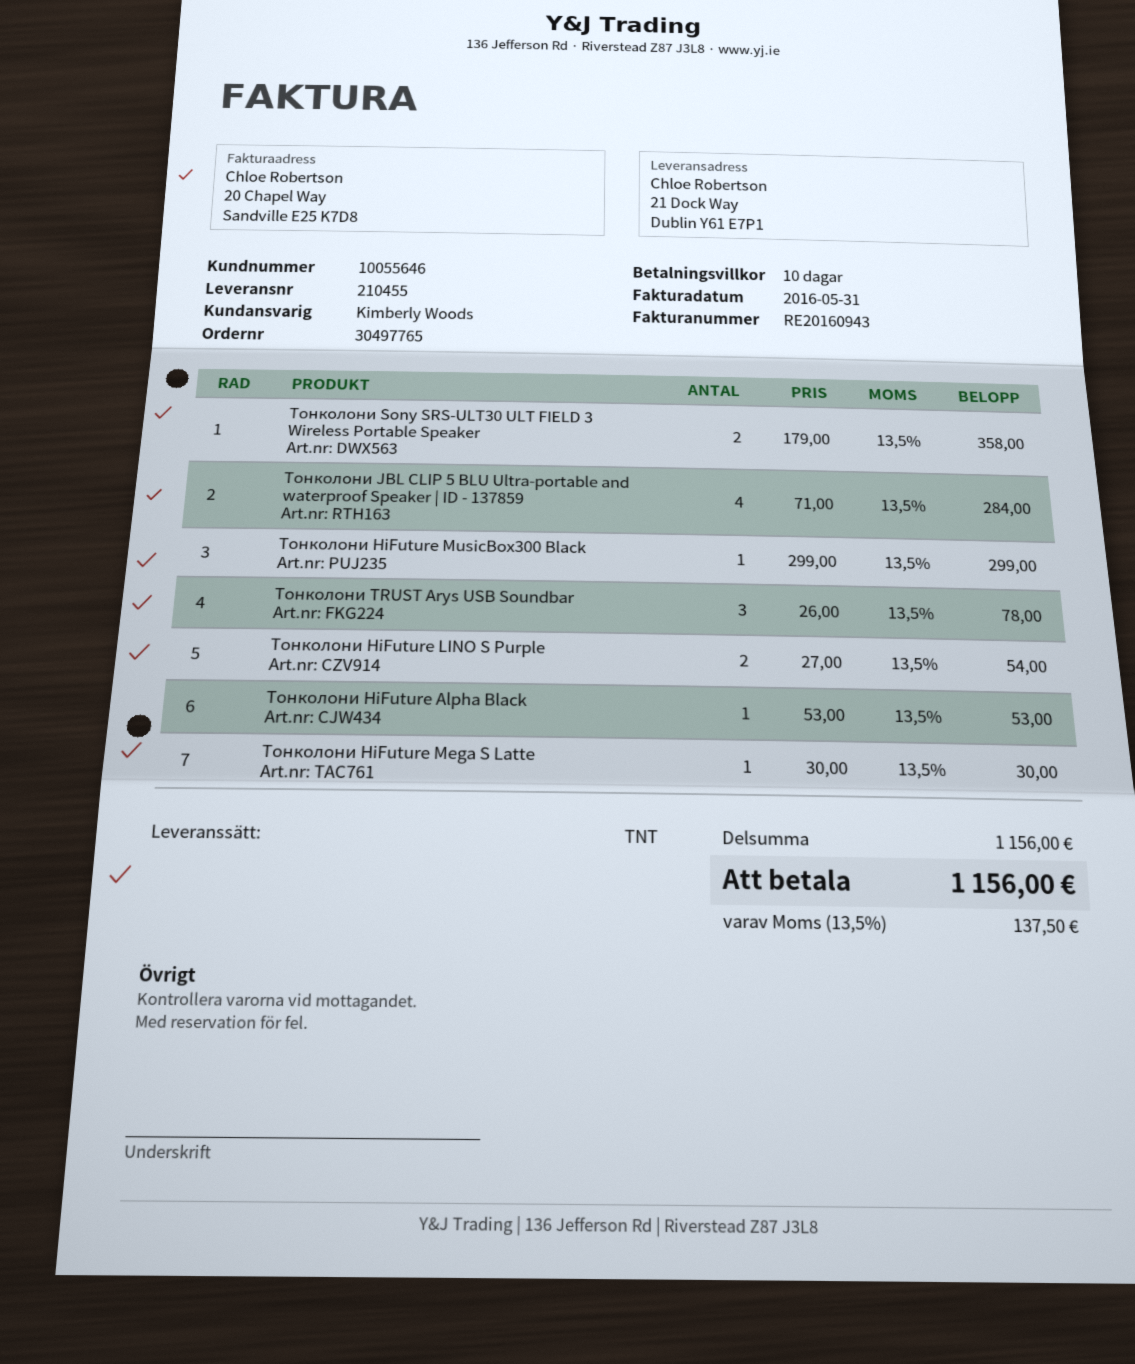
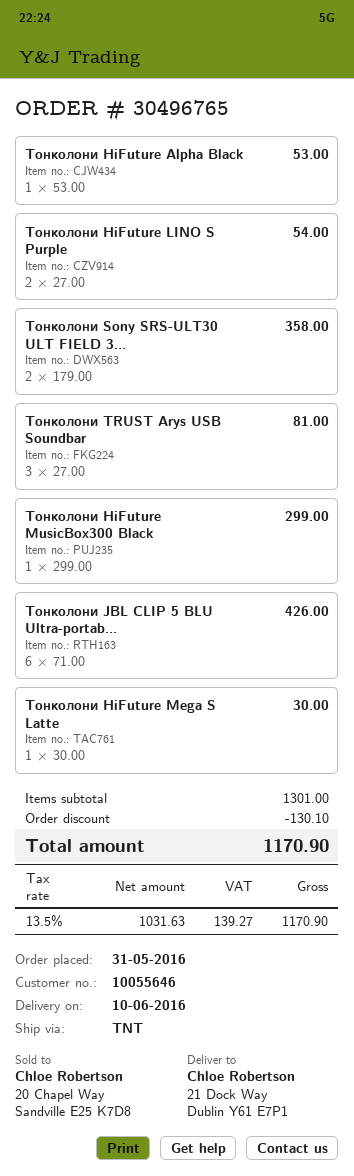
order number: 30497765 -> 30496765
Тонколони JBL CLIP 5 BLU Ultra-portable and waterproof Speaker | ID - 137859: 4 x 71.00 = 284.00 -> 6 x 71.00 = 426.00
Тонколони TRUST Arys USB Soundbar: 3 x 26.00 = 78.00 -> 3 x 27.00 = 81.00
subtotal: 1156.00 -> 1301.00
discount: none -> 130.10
tax: 13.5% = 137.50 -> 13.5% = 139.27
total: 1156.00 -> 1170.90

